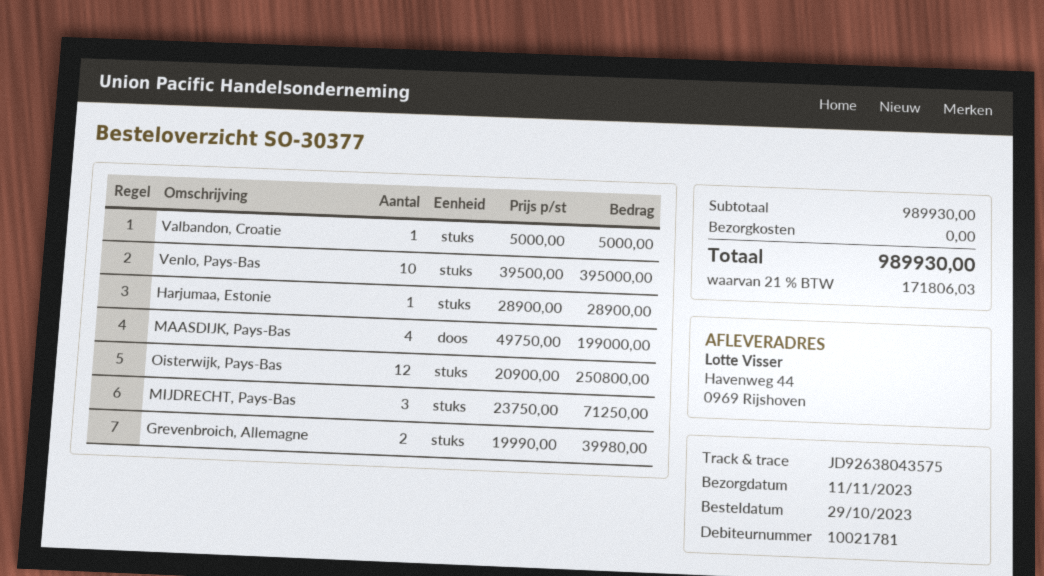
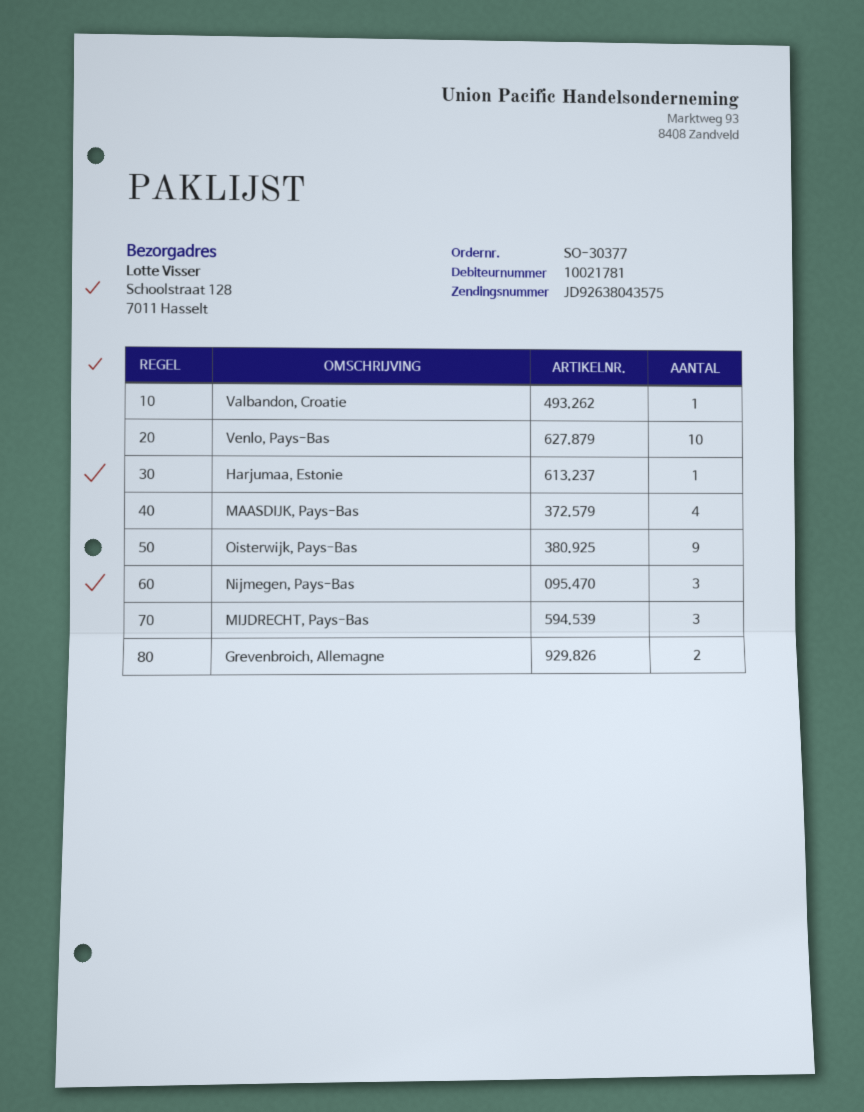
ship to: Havenweg 44, 0969 Rijshoven -> Schoolstraat 128, 7011 Hasselt
Oisterwijk, Pays-Bas: 12 -> 9
Nijmegen, Pays-Bas: none -> 3

